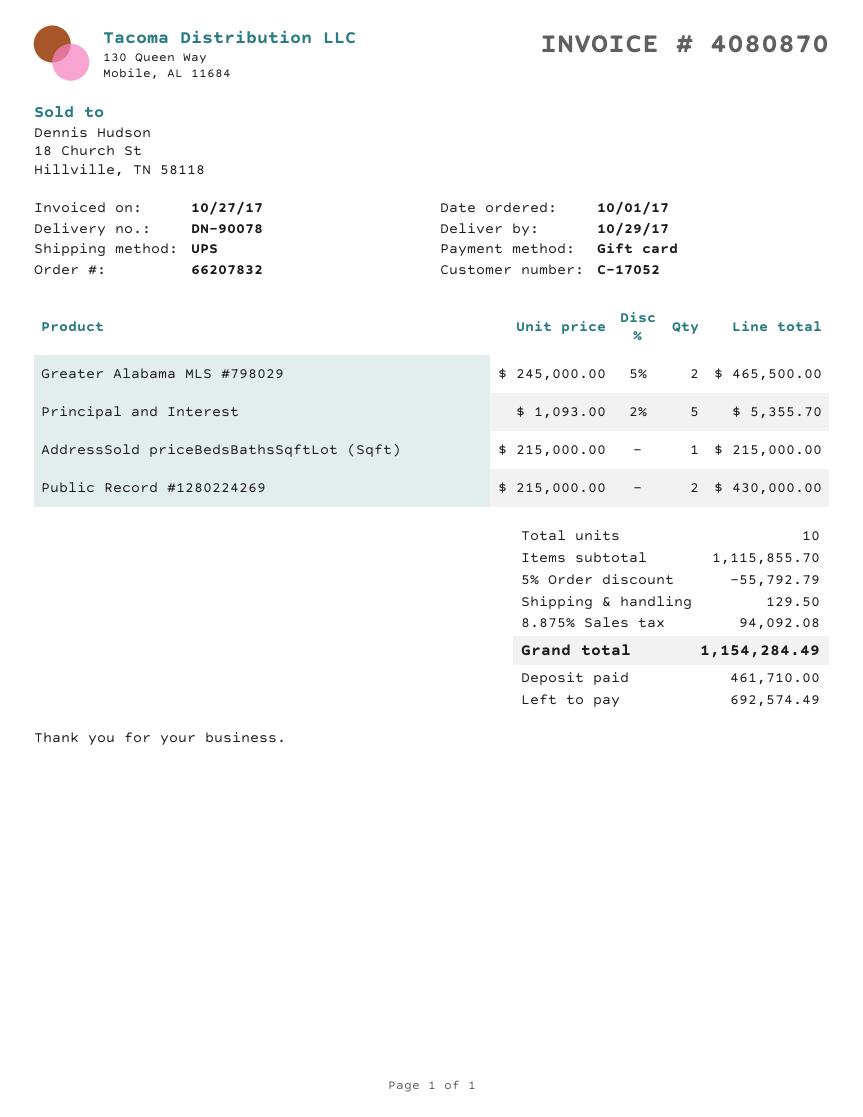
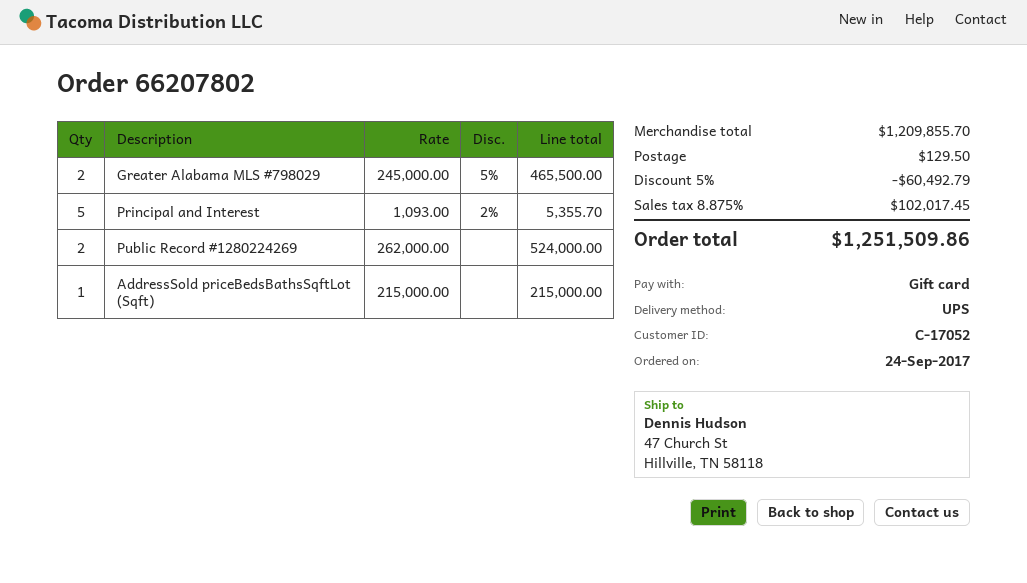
order number: 66207832 -> 66207802
order date: 2017-10-01 -> 2017-09-24
Public Record #1280224269: 2 x 215000.00 = 430000.00 -> 2 x 262000.00 = 524000.00
subtotal: 1115855.70 -> 1209855.70
discount: 5% = 55792.79 -> 5% = 60492.79
tax: 8.875% = 94092.08 -> 8.875% = 102017.45
total: 1154284.49 -> 1251509.86

